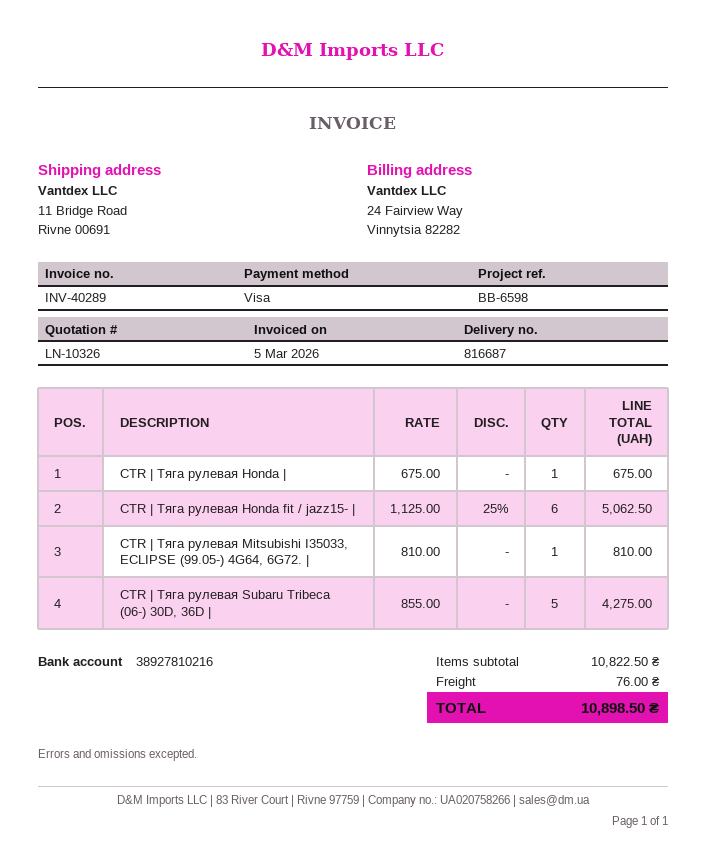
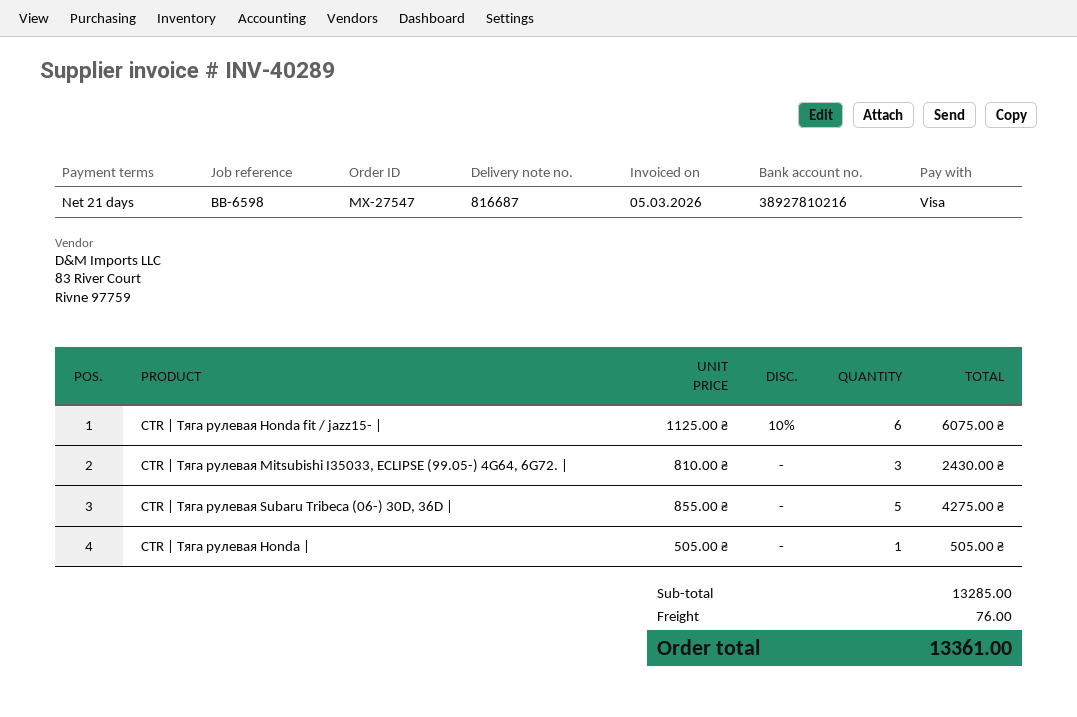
CTR | Тяга рулевая Honda |: 1 x 675.00 = 675.00 -> 1 x 505.00 = 505.00
CTR | Тяга рулевая Honda fit / jazz15- |: 6 x 1125.00 - 25% = 5062.50 -> 6 x 1125.00 - 10% = 6075.00
CTR | Тяга рулевая Mitsubishi I35033, ECLIPSE (99.05-) 4G64, 6G72. |: 1 x 810.00 = 810.00 -> 3 x 810.00 = 2430.00
subtotal: 10822.50 -> 13285.00
total: 10898.50 -> 13361.00

